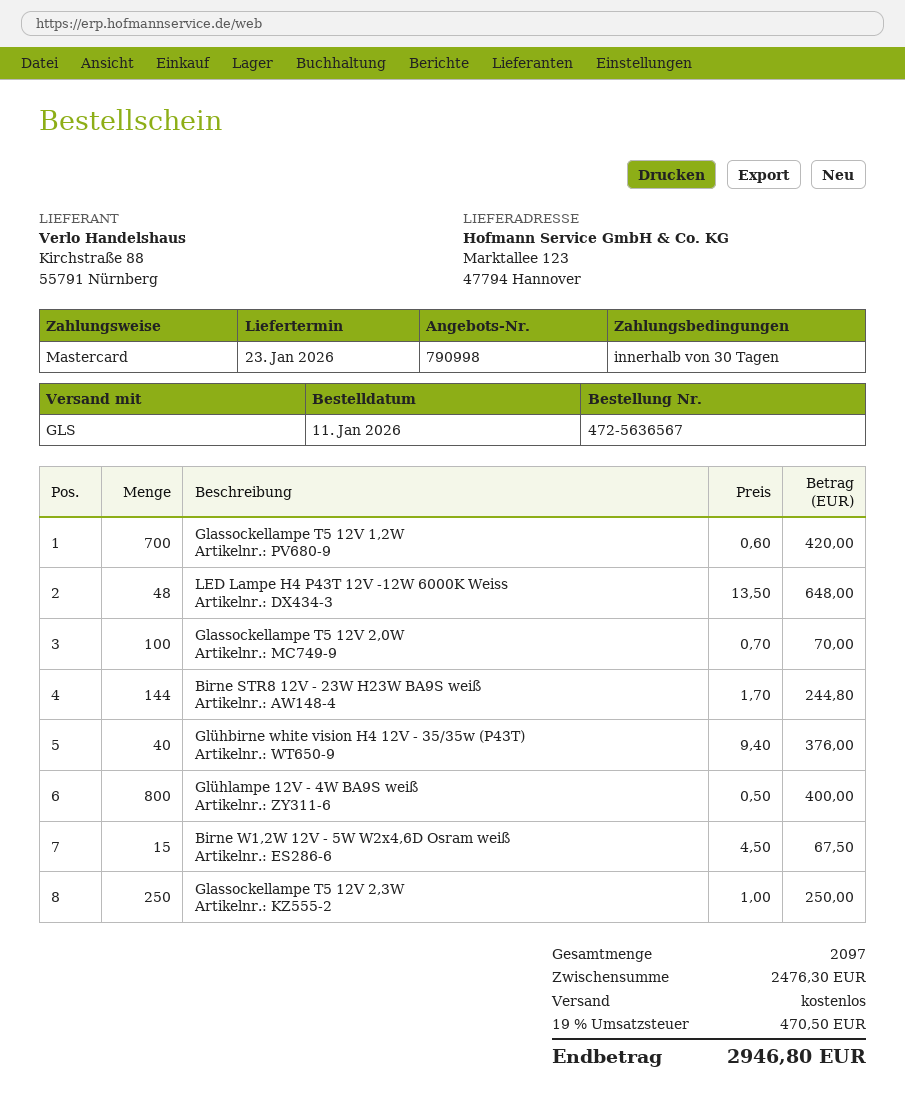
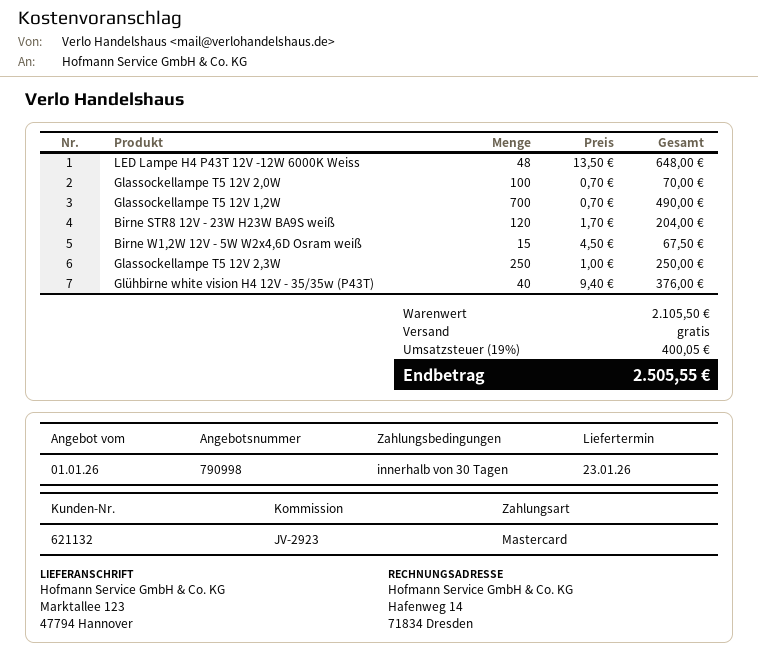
Glassockellampe T5 12V 1,2W: 700 x 0.60 = 420.00 -> 700 x 0.70 = 490.00
Birne STR8 12V - 23W H23W BA9S weiß: 144 x 1.70 = 244.80 -> 120 x 1.70 = 204.00
Glühlampe 12V - 4W BA9S weiß: 800 x 0.50 = 400.00 -> none
subtotal: 2476.30 -> 2105.50
tax: 19% = 470.50 -> 19% = 400.05
total: 2946.80 -> 2505.55

